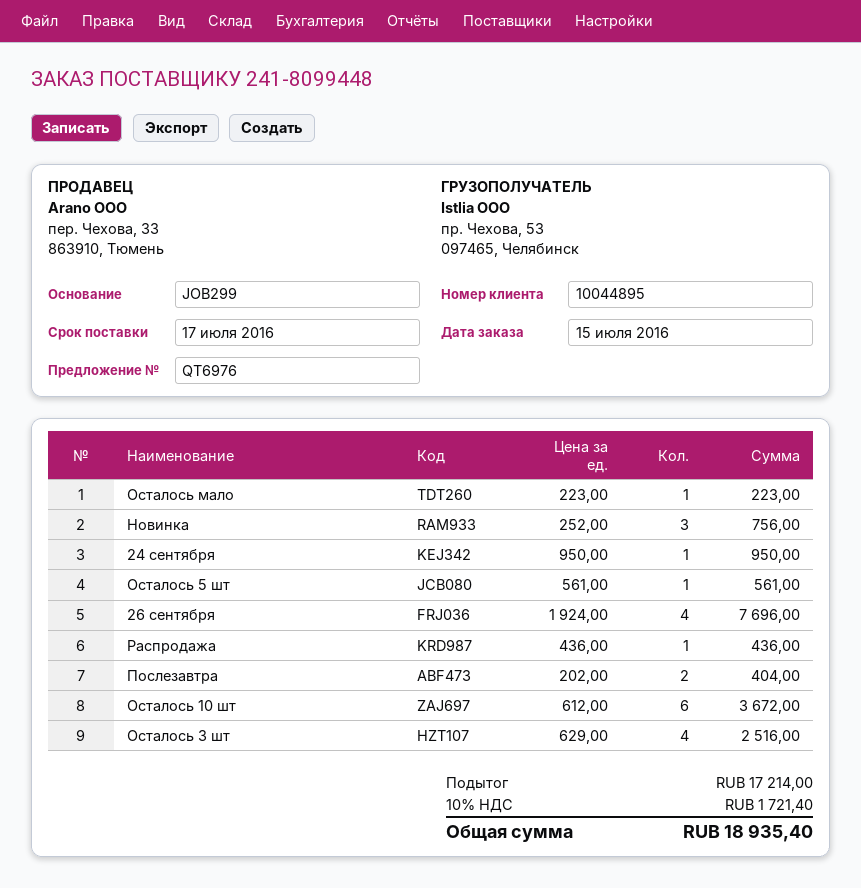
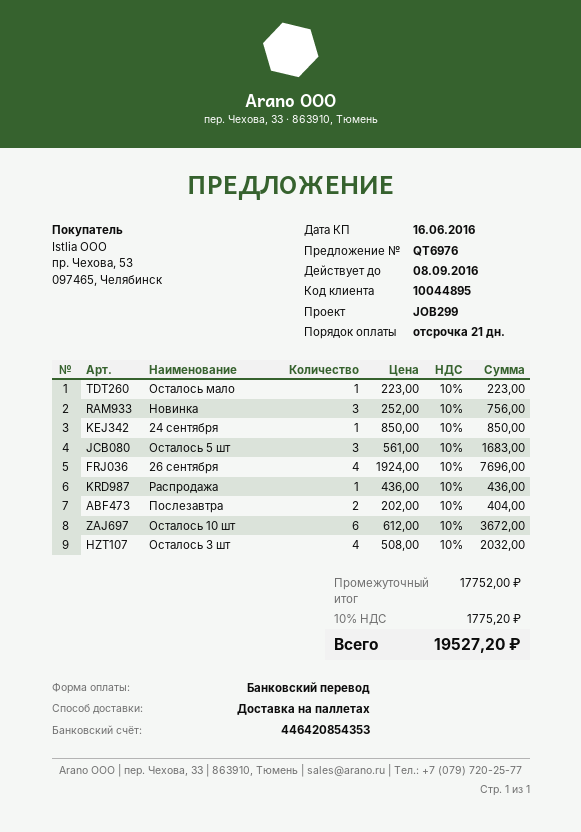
24 сентября: 1 x 950.00 = 950.00 -> 1 x 850.00 = 850.00
Осталось 5 шт: 1 x 561.00 = 561.00 -> 3 x 561.00 = 1683.00
Осталось 3 шт: 4 x 629.00 = 2516.00 -> 4 x 508.00 = 2032.00
subtotal: 17214.00 -> 17752.00
tax: 10% = 1721.40 -> 10% = 1775.20
total: 18935.40 -> 19527.20

